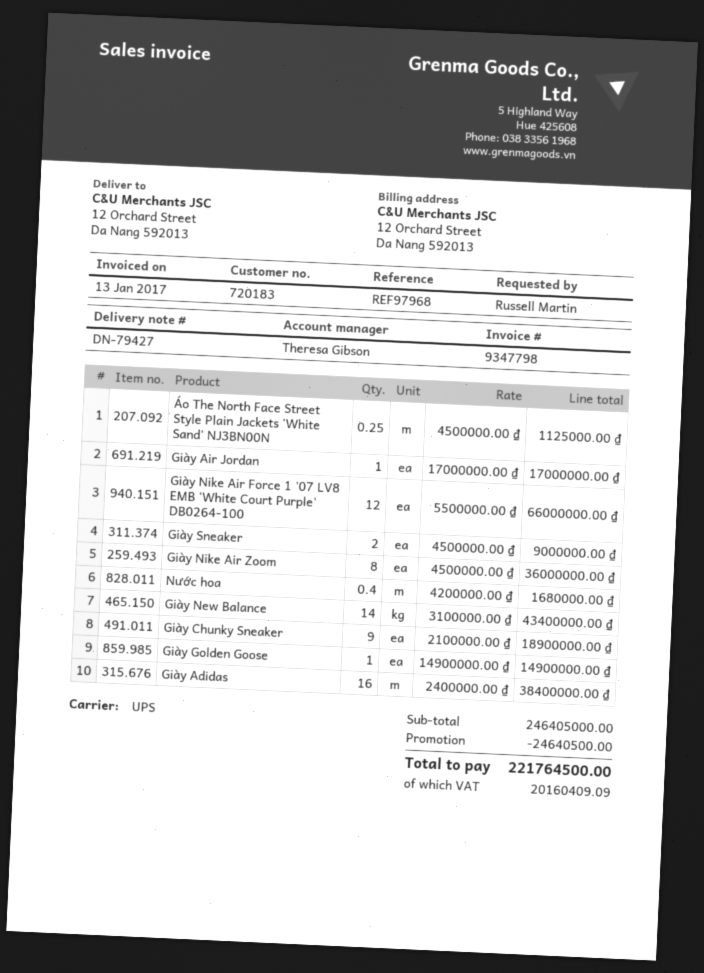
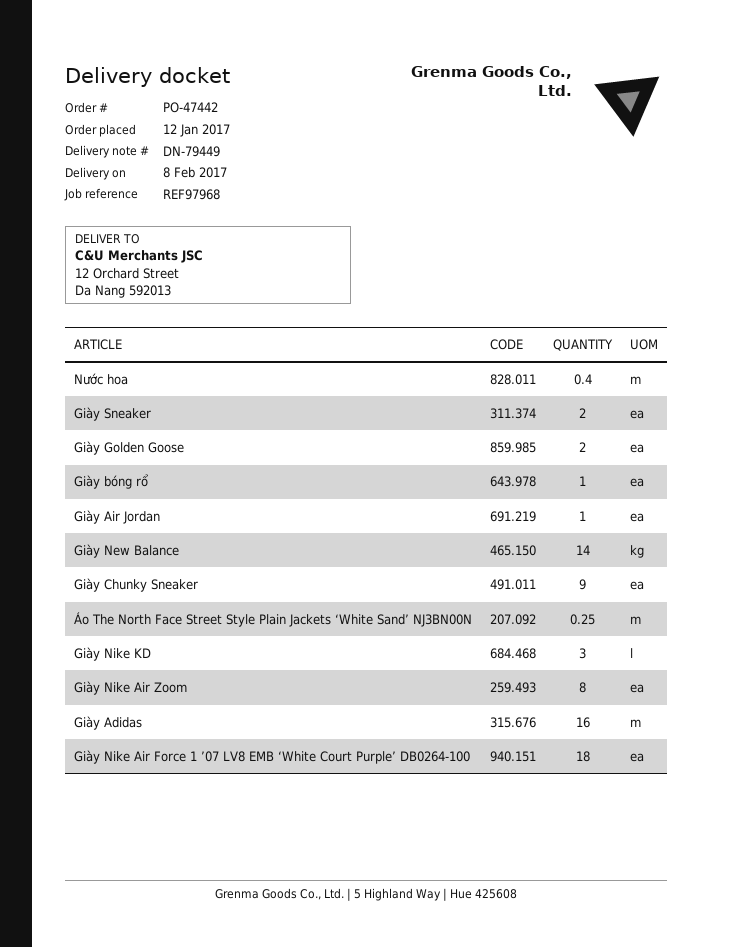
delivery note number: DN-79427 -> DN-79449
Giày Nike Air Force 1 ’07 LV8 EMB ‘White Court Purple’ DB0264-100: 12 -> 18
Giày Golden Goose: 1 -> 2
Giày bóng rổ: none -> 1
Giày Nike KD: none -> 3

